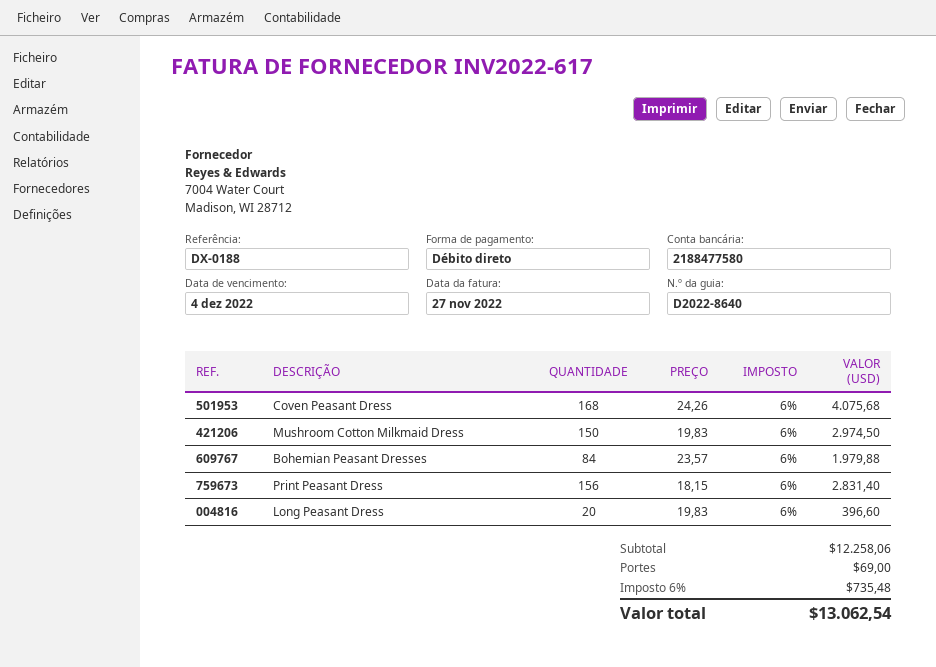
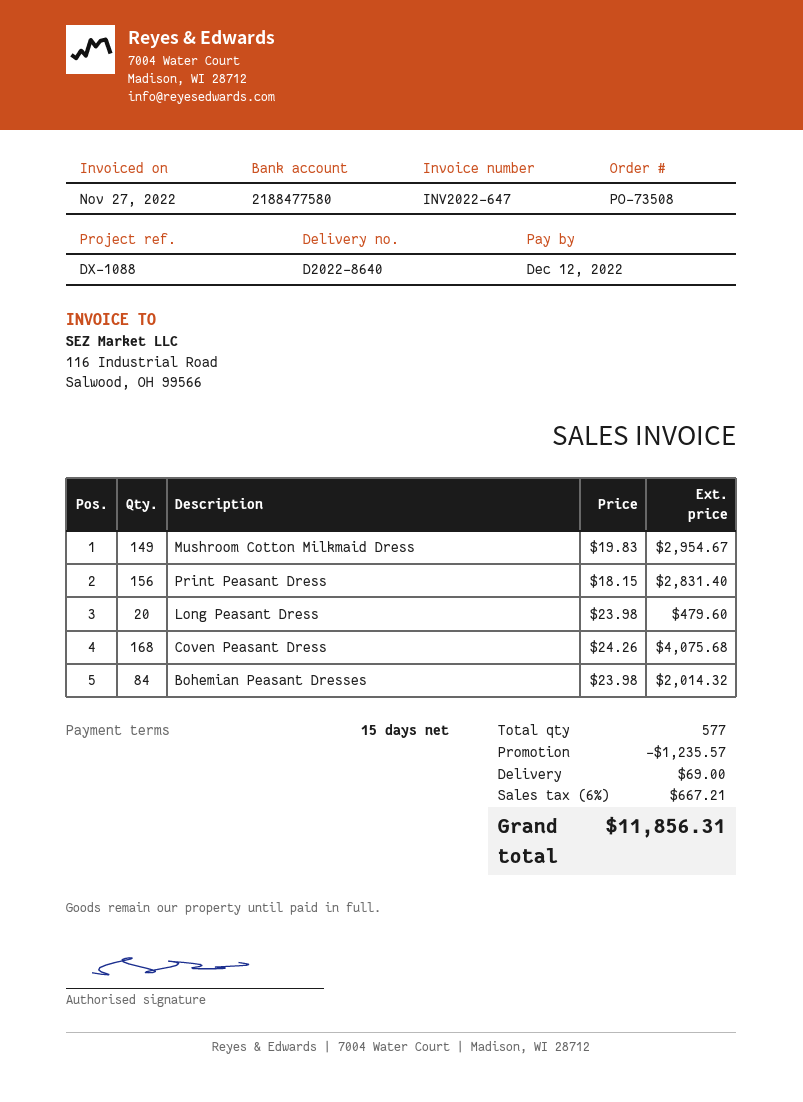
invoice number: INV2022-617 -> INV2022-647
due date: 2022-12-04 -> 2022-12-12
reference: DX-0188 -> DX-1088
Mushroom Cotton Milkmaid Dress: 150 x 19.83 = 2974.50 -> 149 x 19.83 = 2954.67
Bohemian Peasant Dresses: 84 x 23.57 = 1979.88 -> 84 x 23.98 = 2014.32
Long Peasant Dress: 20 x 19.83 = 396.60 -> 20 x 23.98 = 479.60
discount: none -> 1235.57
tax: 6% = 735.48 -> 6% = 667.21
total: 13062.54 -> 11856.31

